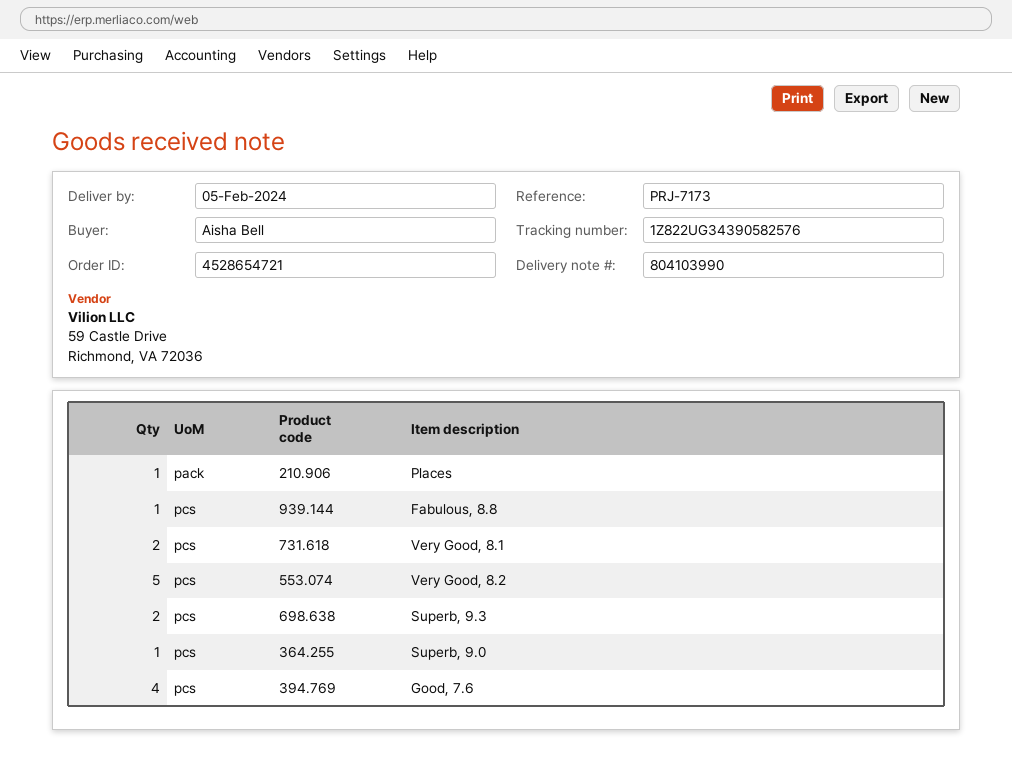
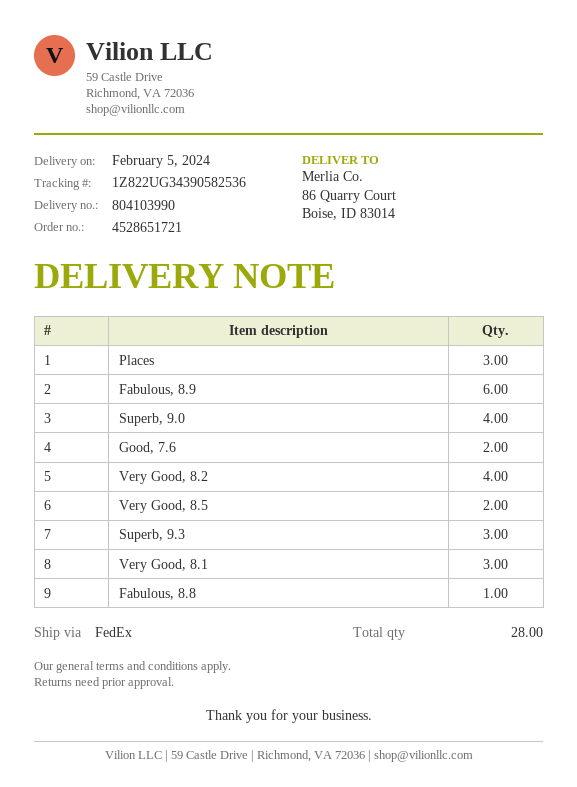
order number: 4528654721 -> 4528651721
tracking number: 1Z822UG34390582576 -> 1Z822UG34390582536
Places: 1 -> 3
Very Good, 8.1: 2 -> 3
Very Good, 8.2: 5 -> 4
Superb, 9.3: 2 -> 3
Superb, 9.0: 1 -> 4
Good, 7.6: 4 -> 2
Fabulous, 8.9: none -> 6
Very Good, 8.5: none -> 2

